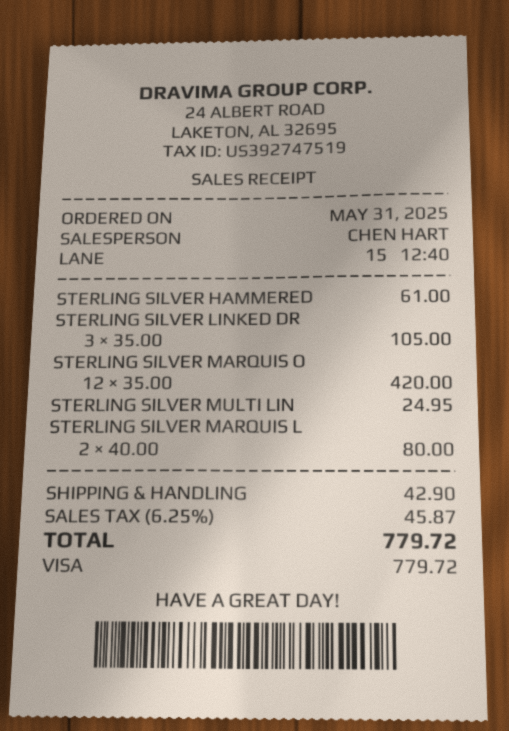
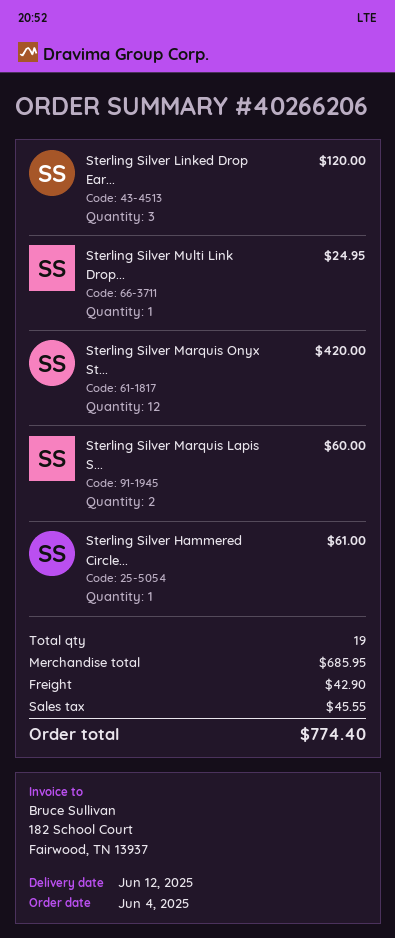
order date: 2025-05-31 -> 2025-06-04
STERLING SILVER LINKED DR: 3 for 105.00 -> 3 for 120.00
STERLING SILVER MARQUIS L: 2 for 80.00 -> 2 for 60.00
tax: 45.87 -> 45.55
total: 779.72 -> 774.40

